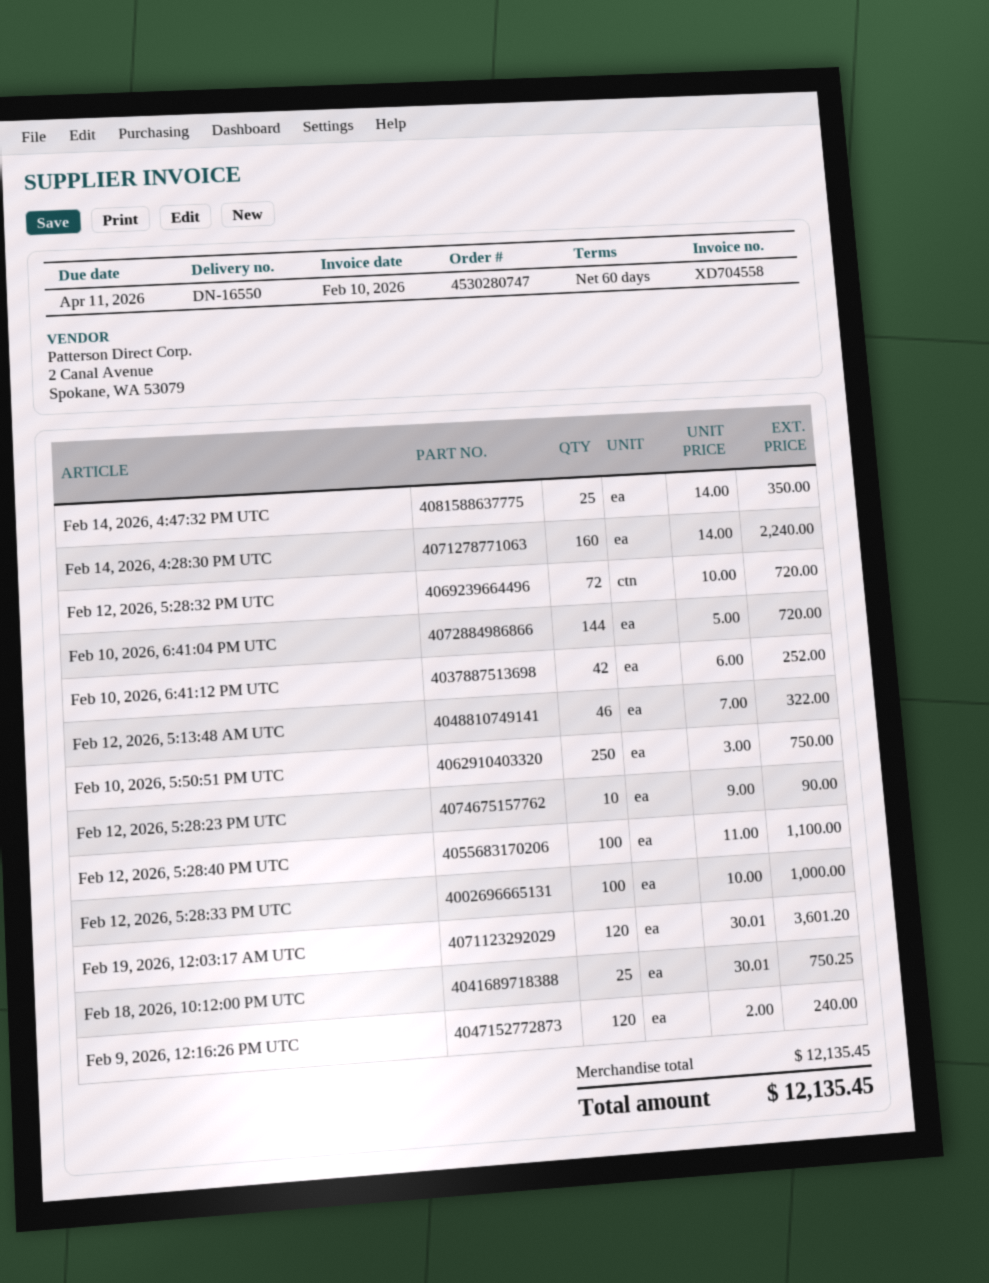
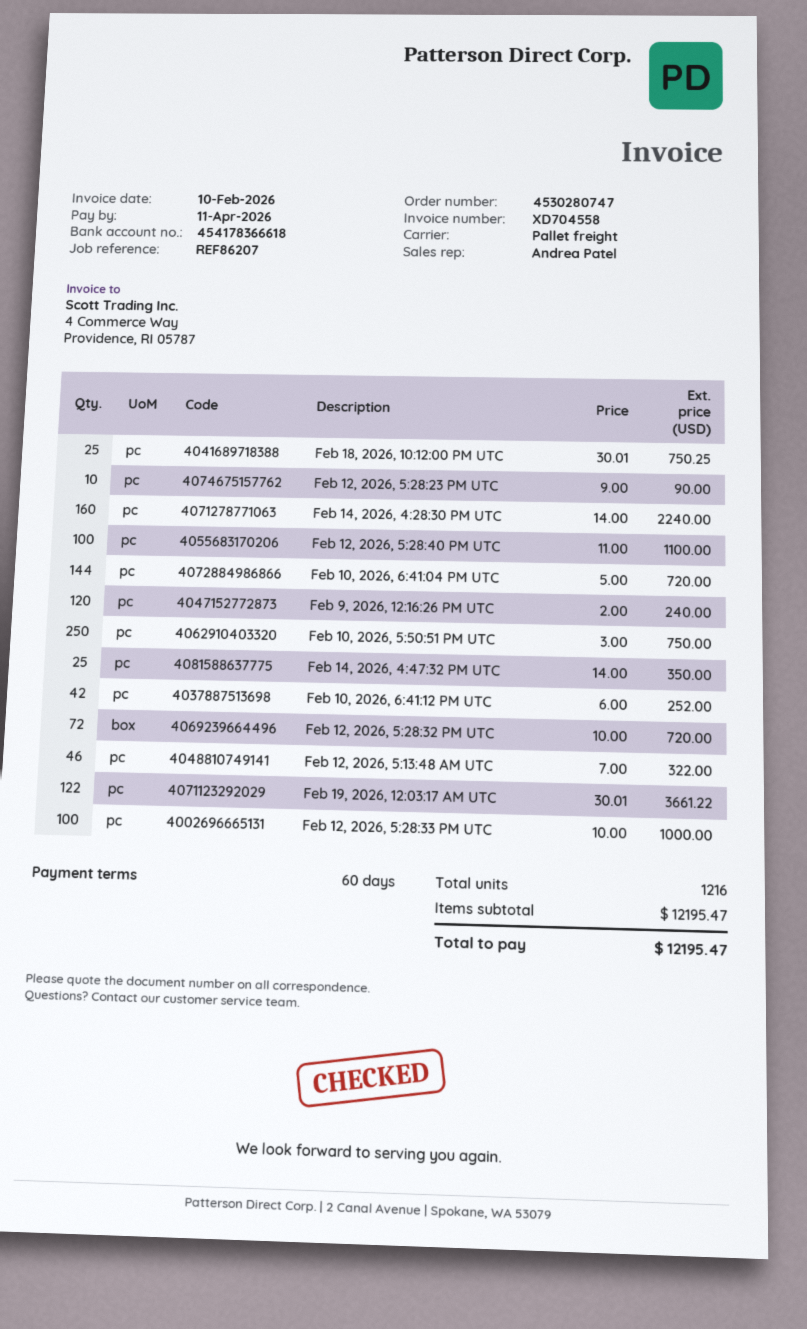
Feb 19, 2026, 12:03:17 AM UTC: 120 x 30.01 = 3601.20 -> 122 x 30.01 = 3661.22
subtotal: 12135.45 -> 12195.47
total: 12135.45 -> 12195.47

